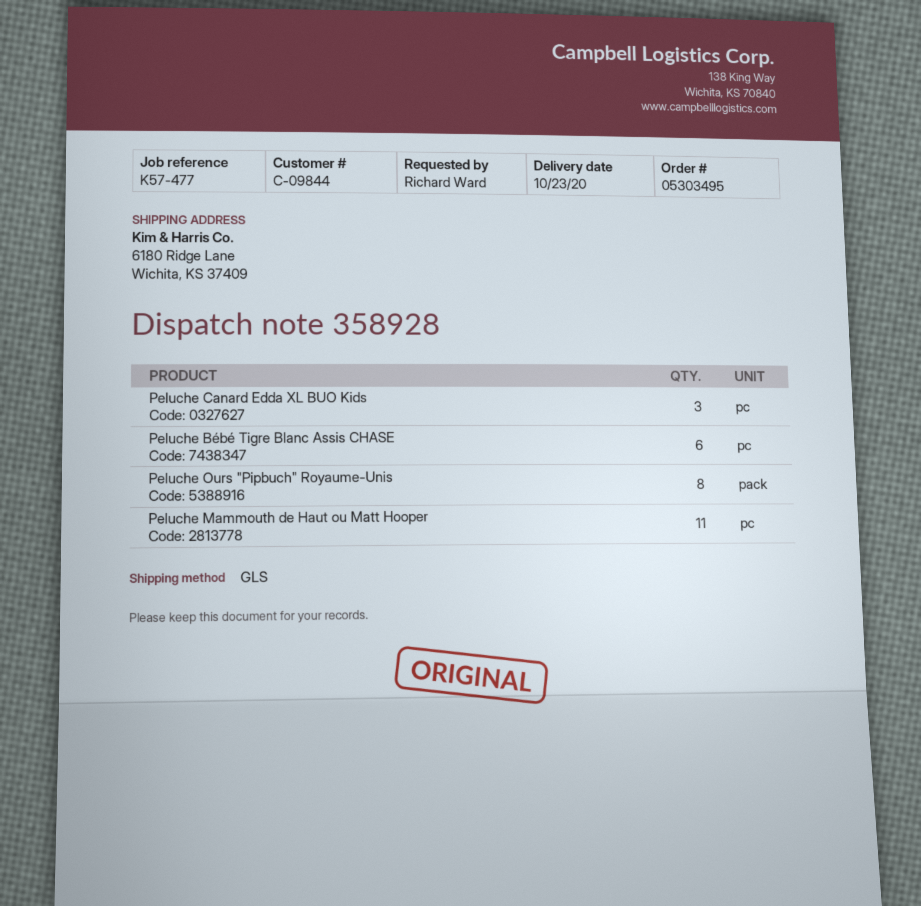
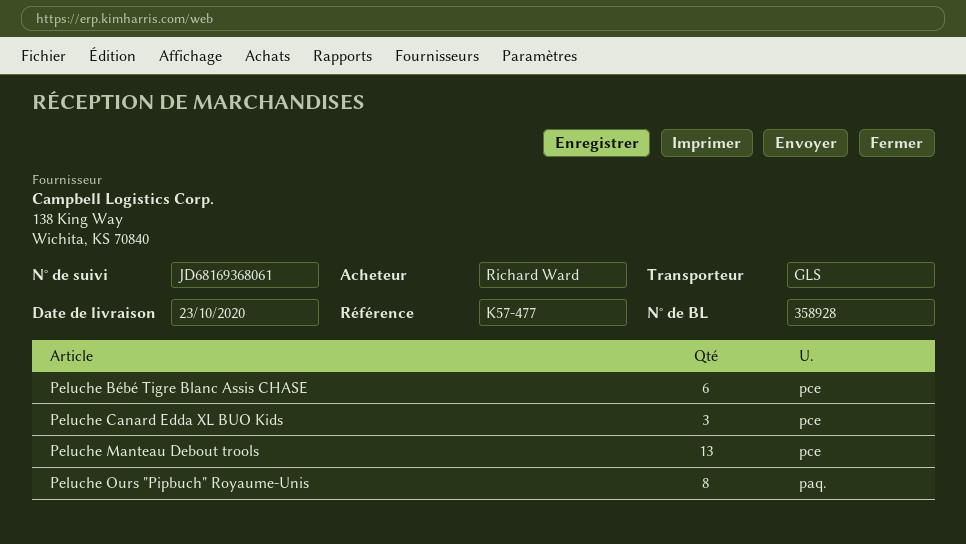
Peluche Mammouth de Haut ou Matt Hooper: 11 -> none
Peluche Manteau Debout trools: none -> 13

